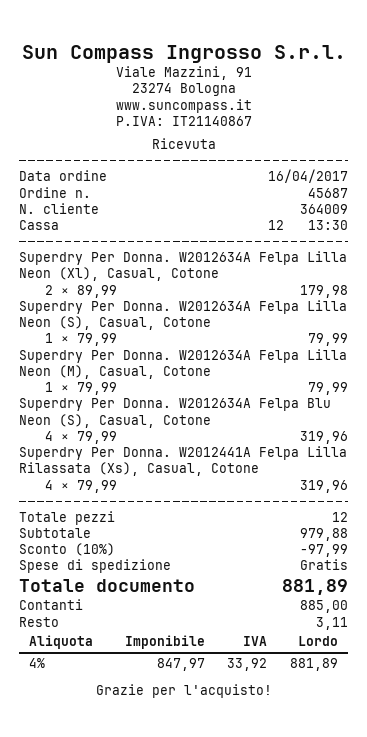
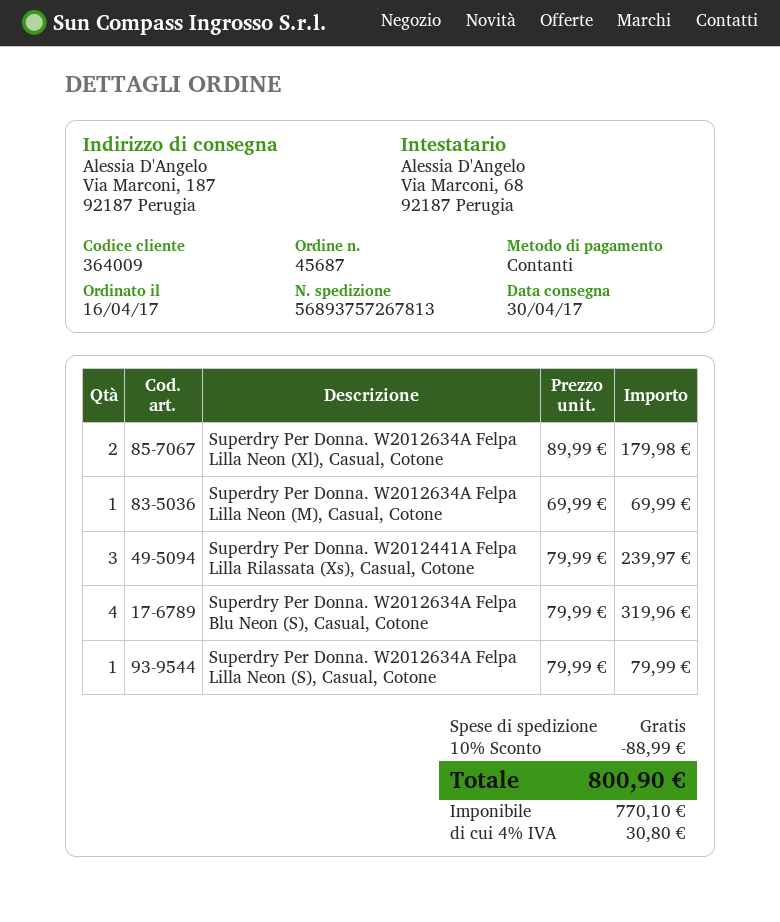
Superdry Per Donna. W2012634A Felpa Lilla Neon (M), Casual, Cotone: 1 x 79.99 = 79.99 -> 1 x 69.99 = 69.99
Superdry Per Donna. W2012441A Felpa Lilla Rilassata (Xs), Casual, Cotone: 4 x 79.99 = 319.96 -> 3 x 79.99 = 239.97
discount: 10% = 97.99 -> 10% = 88.99
net: 847.97 -> 770.10
tax: 4% = 33.92 -> 4% = 30.80
total: 881.89 -> 800.90

